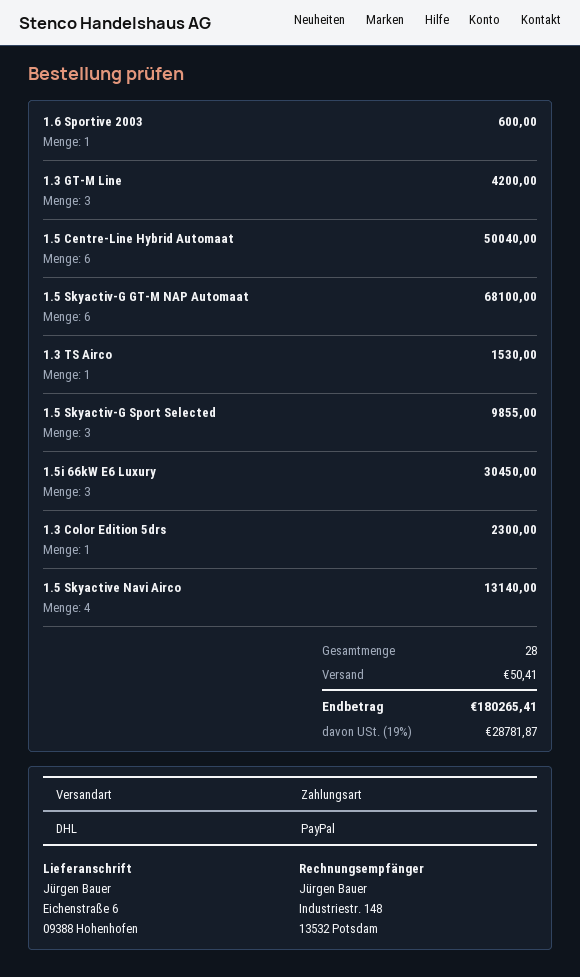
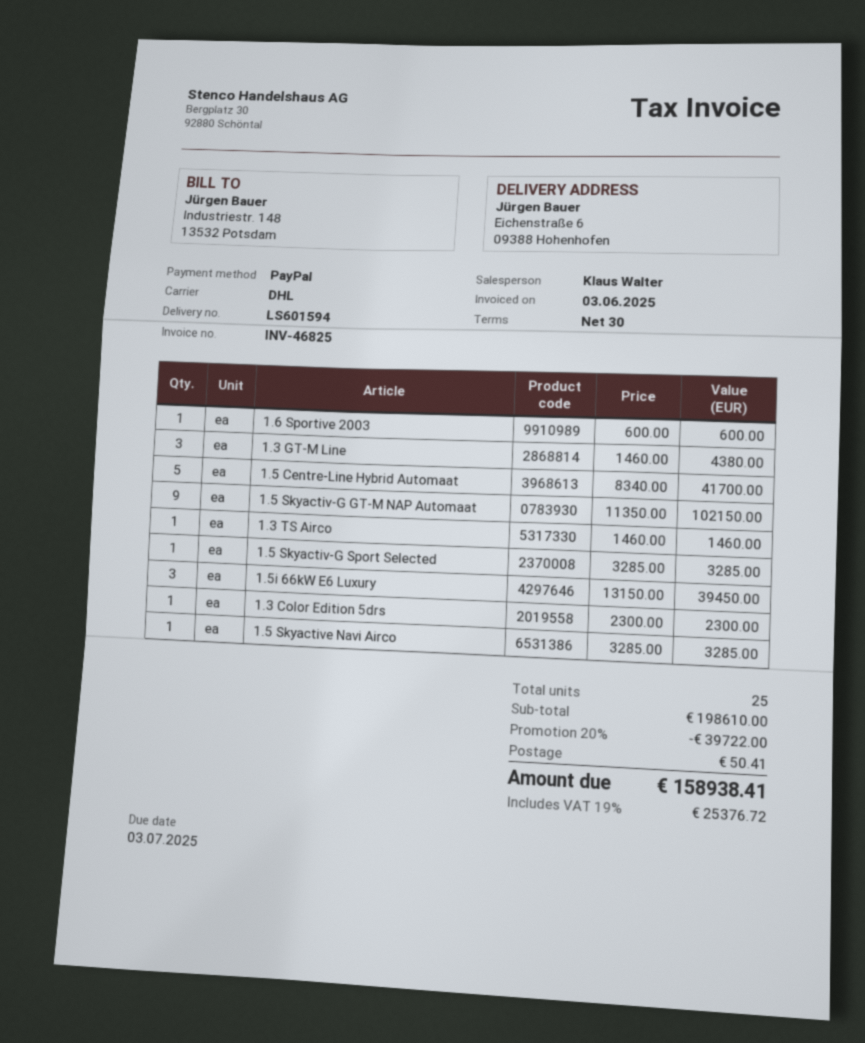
1.3 GT-M Line: 3 for 4200.00 -> 3 for 4380.00
1.5 Centre-Line Hybrid Automaat: 6 for 50040.00 -> 5 for 41700.00
1.5 Skyactiv-G GT-M NAP Automaat: 6 for 68100.00 -> 9 for 102150.00
1.3 TS Airco: 1 for 1530.00 -> 1 for 1460.00
1.5 Skyactiv-G Sport Selected: 3 for 9855.00 -> 1 for 3285.00
1.5i 66kW E6 Luxury: 3 for 30450.00 -> 3 for 39450.00
1.5 Skyactive Navi Airco: 4 for 13140.00 -> 1 for 3285.00
total quantity: 28 -> 25
discount: none -> 20% = 39722.00
tax: 19% = 28781.87 -> 19% = 25376.72
total: 180265.41 -> 158938.41

